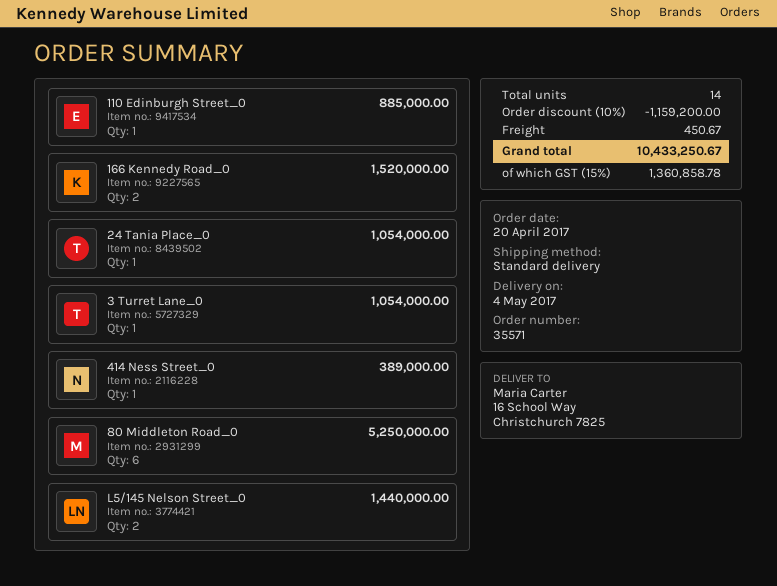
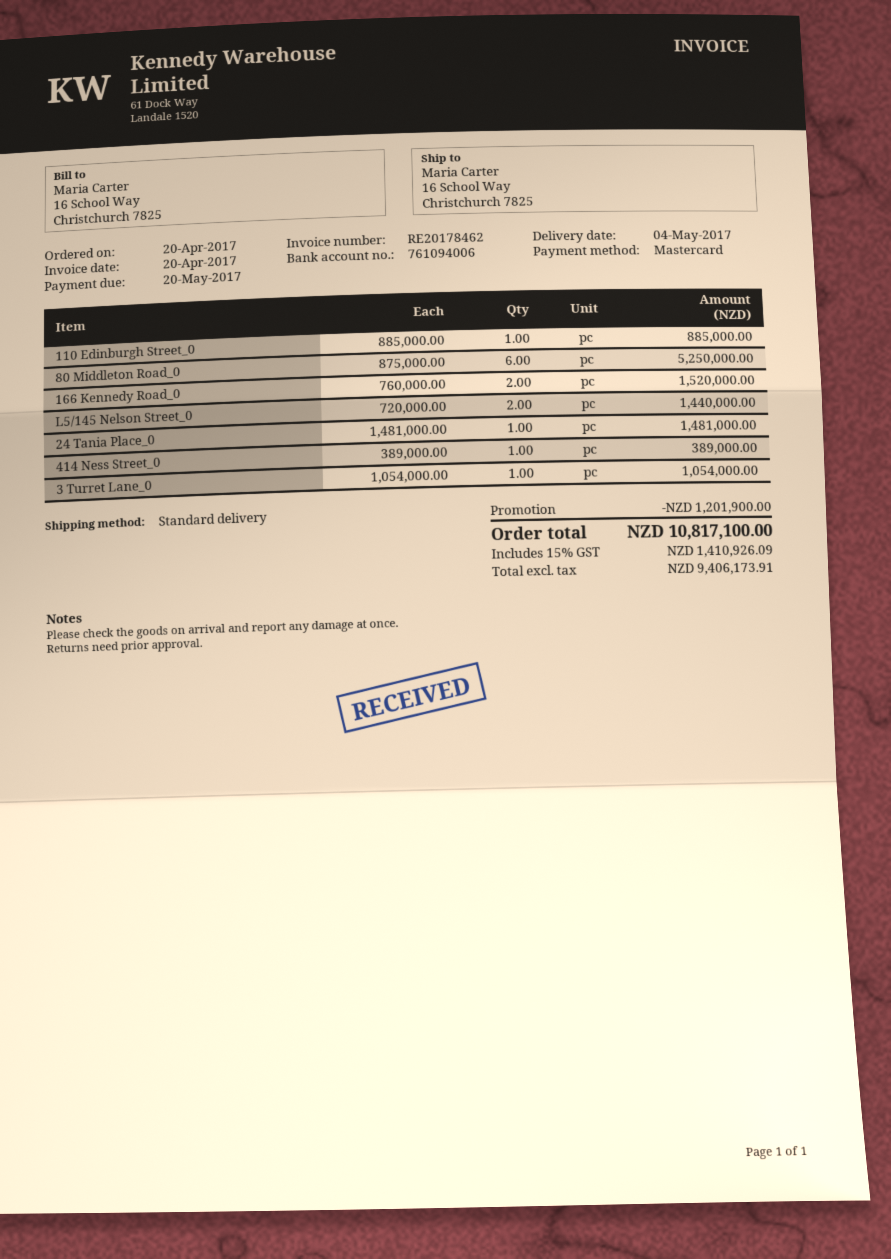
24 Tania Place_0: 1 for 1054000.00 -> 1 for 1481000.00
discount: 1159200.00 -> 1201900.00
shipping: 450.67 -> none
tax: 15% = 1360858.78 -> 15% = 1410926.09
total: 10433250.67 -> 10817100.00

